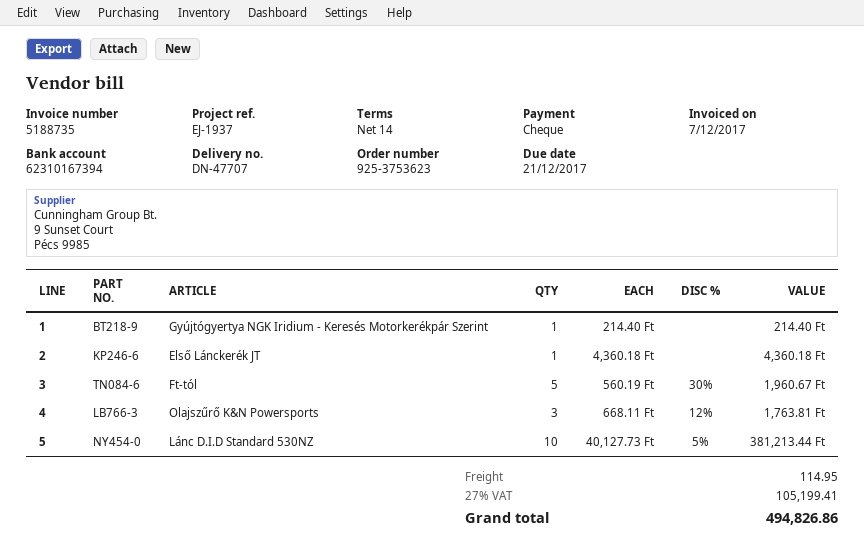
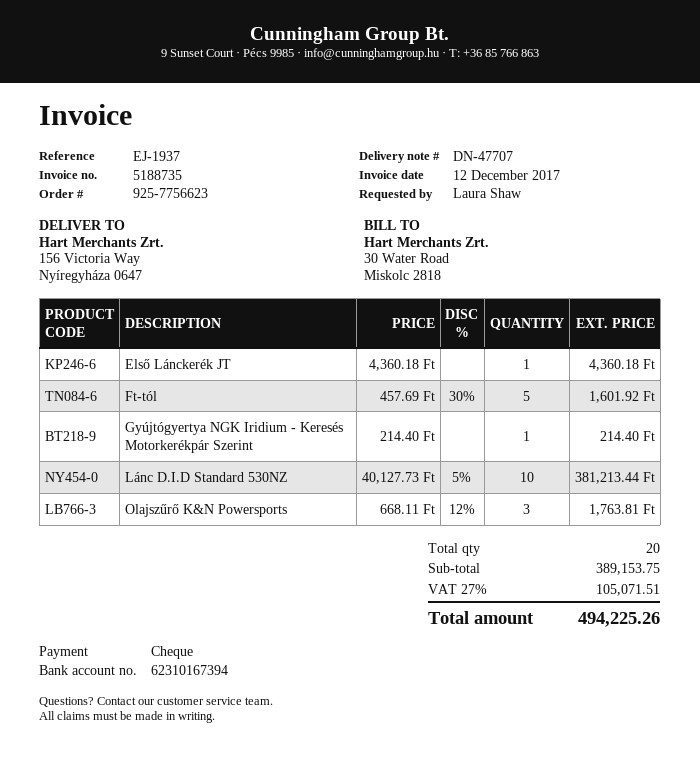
order number: 925-3753623 -> 925-7756623
invoice date: 2017-12-07 -> 2017-12-12
Ft-tól: 5 x 560.19 - 30% = 1960.67 -> 5 x 457.69 - 30% = 1601.92
shipping: 114.95 -> none
tax: 27% = 105199.41 -> 27% = 105071.51
total: 494826.86 -> 494225.26

